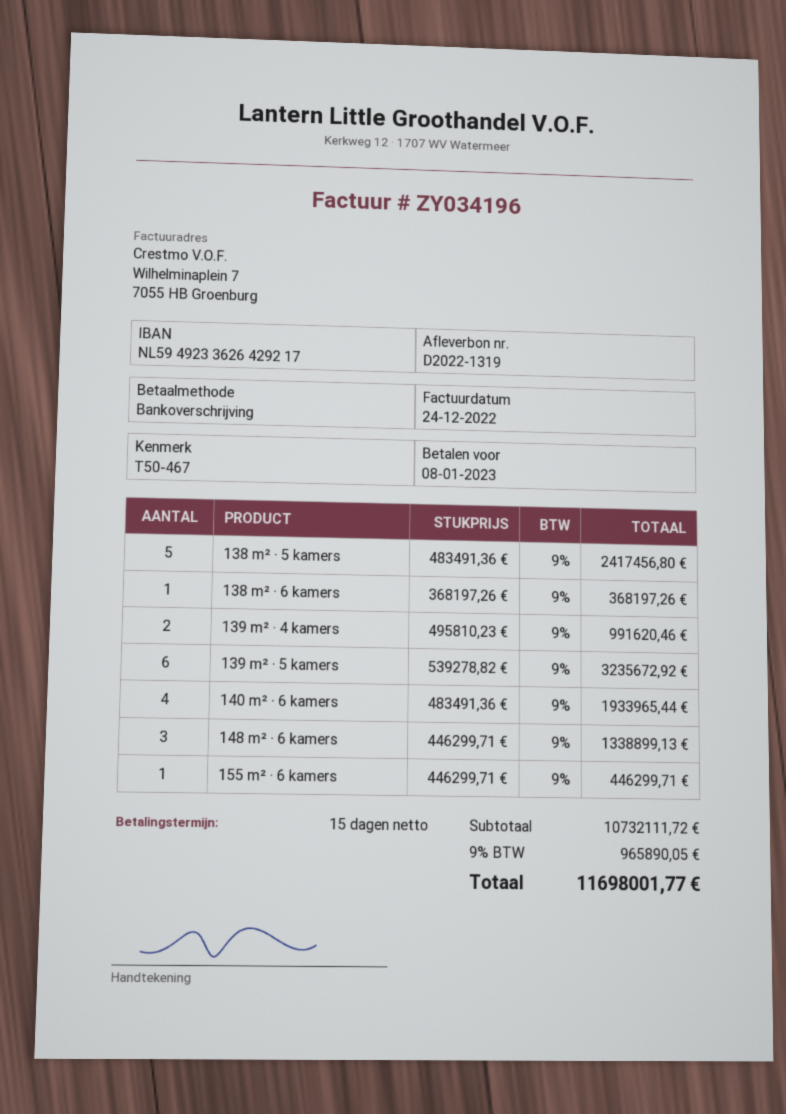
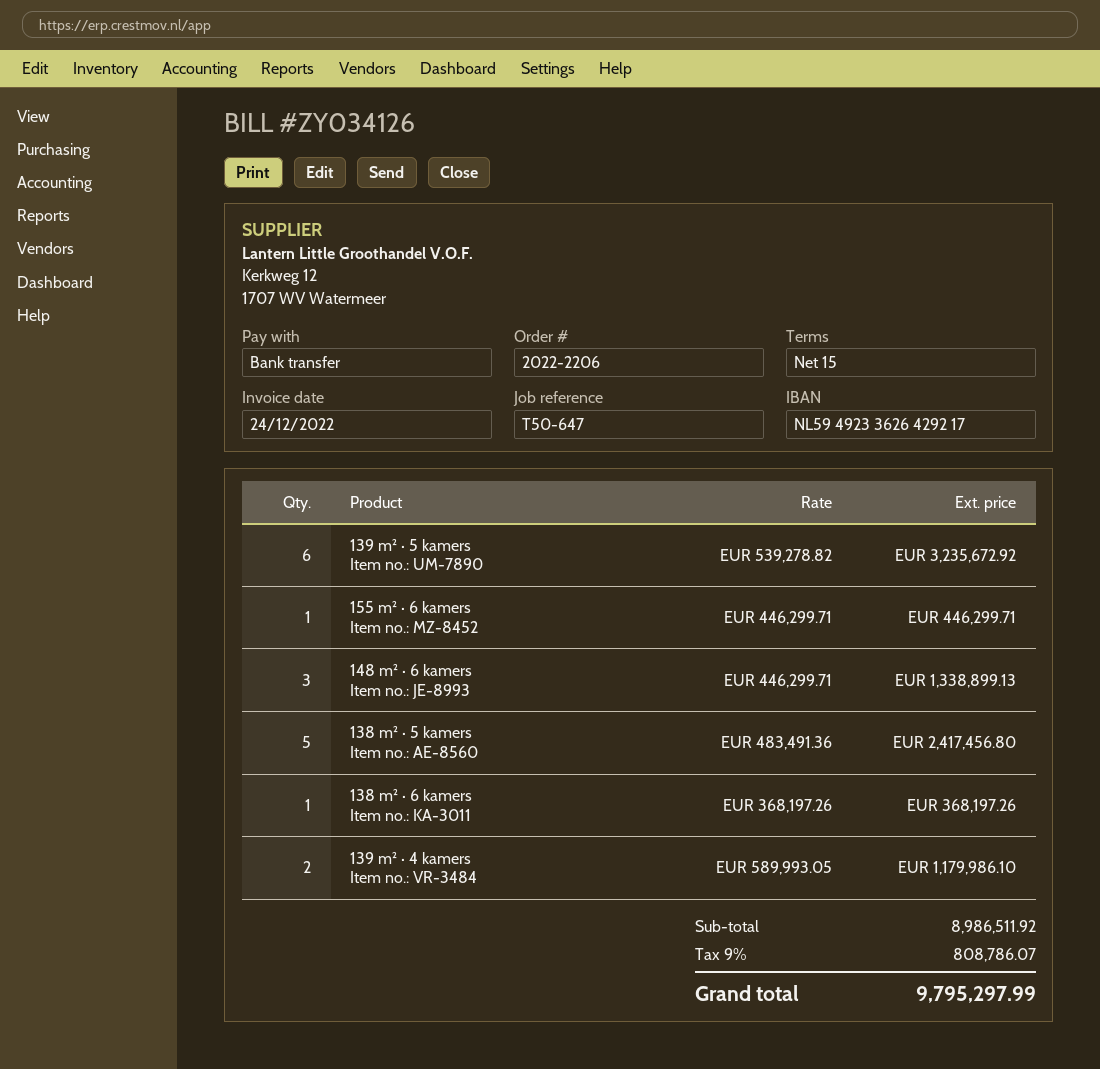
invoice number: ZY034196 -> ZY034126
reference: T50-467 -> T50-647
139 m² · 4 kamers: 2 x 495810.23 = 991620.46 -> 2 x 589993.05 = 1179986.10
140 m² · 6 kamers: 4 x 483491.36 = 1933965.44 -> none
subtotal: 10732111.72 -> 8986511.92
tax: 9% = 965890.05 -> 9% = 808786.07
total: 11698001.77 -> 9795297.99

